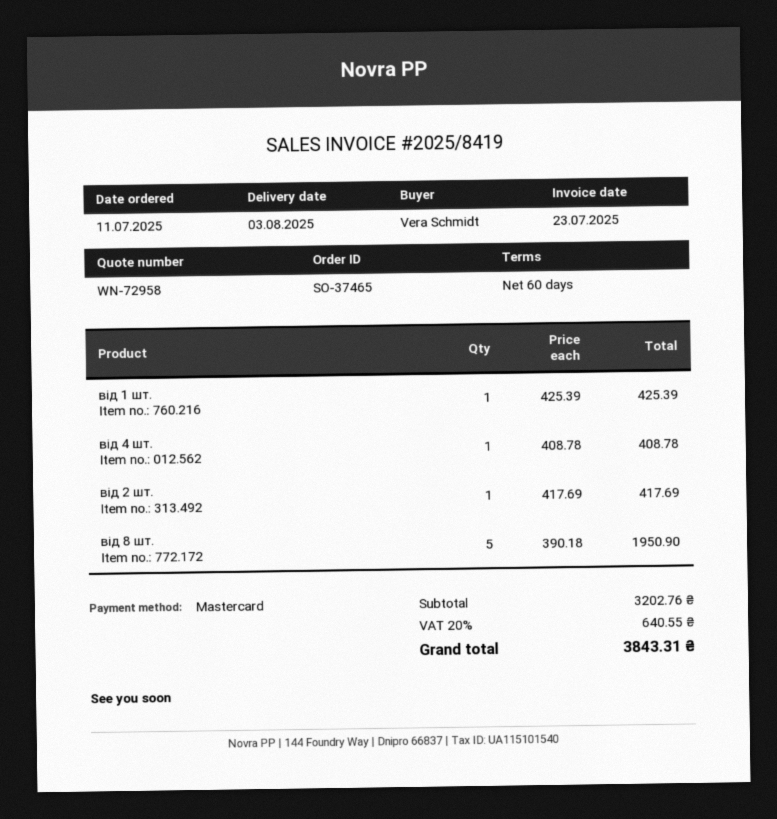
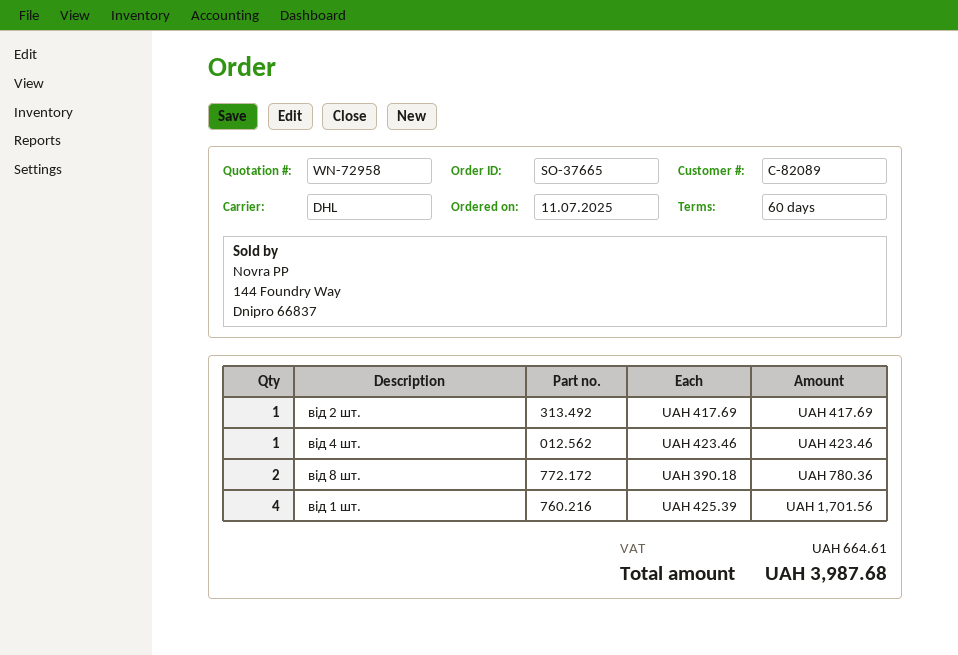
order number: SO-37465 -> SO-37665
від 1 шт.: 1 x 425.39 = 425.39 -> 4 x 425.39 = 1701.56
від 4 шт.: 1 x 408.78 = 408.78 -> 1 x 423.46 = 423.46
від 8 шт.: 5 x 390.18 = 1950.90 -> 2 x 390.18 = 780.36
tax: 640.55 -> 664.61
total: 3843.31 -> 3987.68

